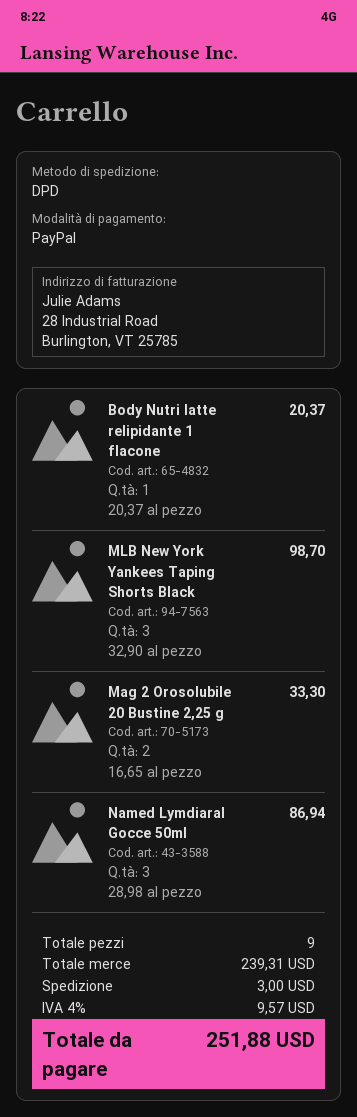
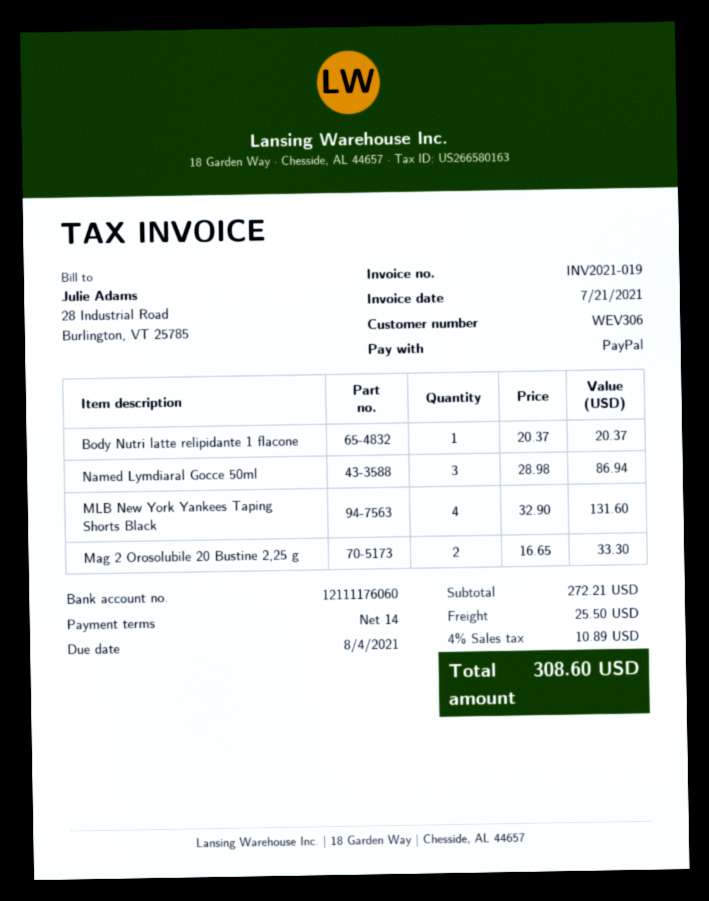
MLB New York Yankees Taping Shorts Black: 3 x 32.90 = 98.70 -> 4 x 32.90 = 131.60
subtotal: 239.31 -> 272.21
shipping: 3.00 -> 25.50
tax: 4% = 9.57 -> 4% = 10.89
total: 251.88 -> 308.60

